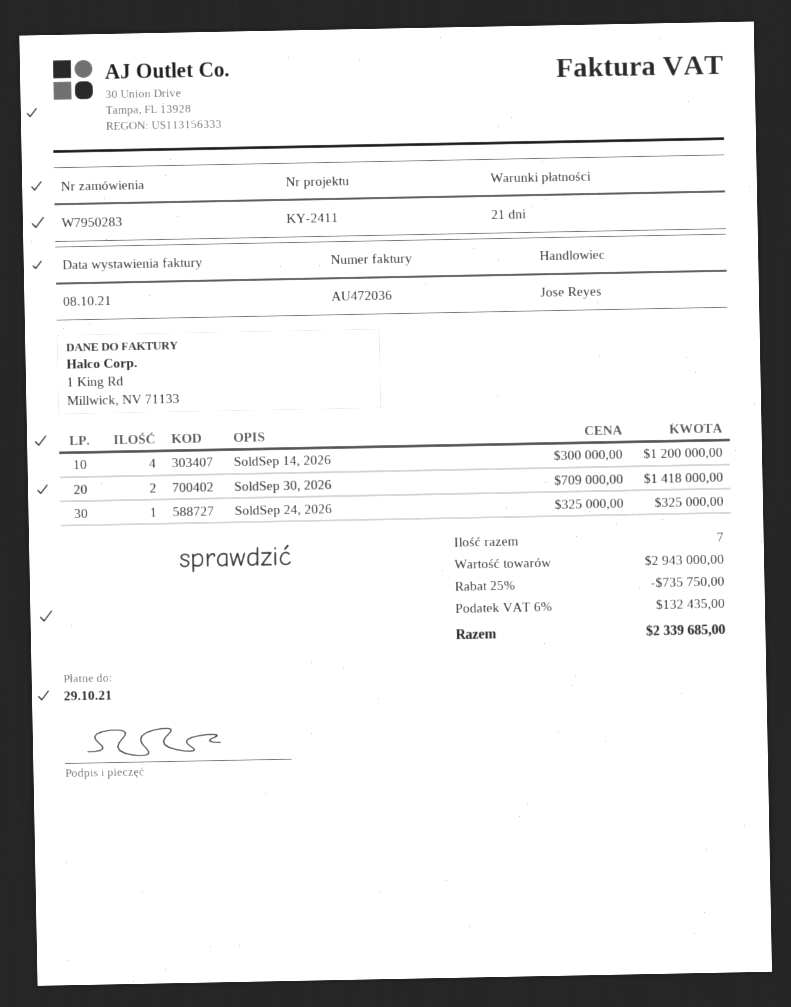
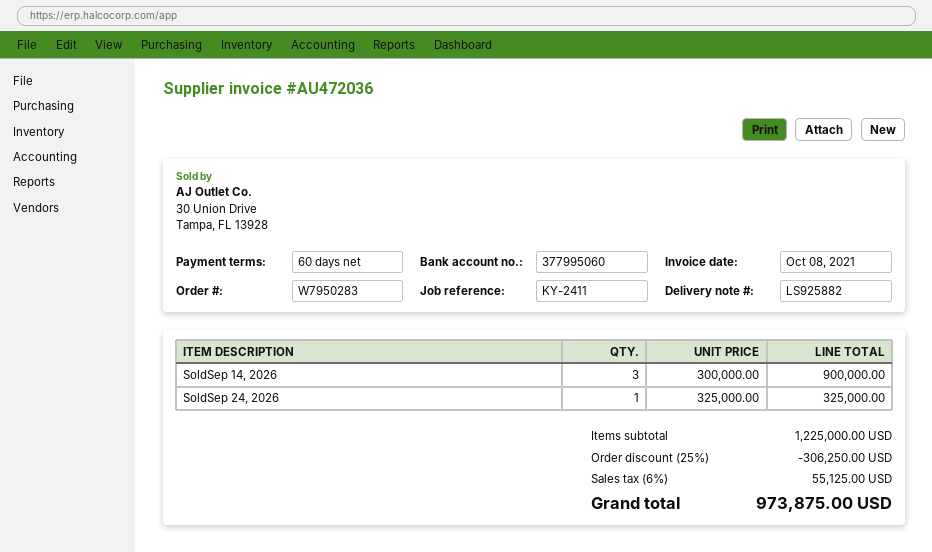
payment terms: 21 days -> 60 days
SoldSep 14, 2026: 4 x 300000.00 = 1200000.00 -> 3 x 300000.00 = 900000.00
SoldSep 30, 2026: 2 x 709000.00 = 1418000.00 -> none
subtotal: 2943000.00 -> 1225000.00
discount: 25% = 735750.00 -> 25% = 306250.00
tax: 6% = 132435.00 -> 6% = 55125.00
total: 2339685.00 -> 973875.00

